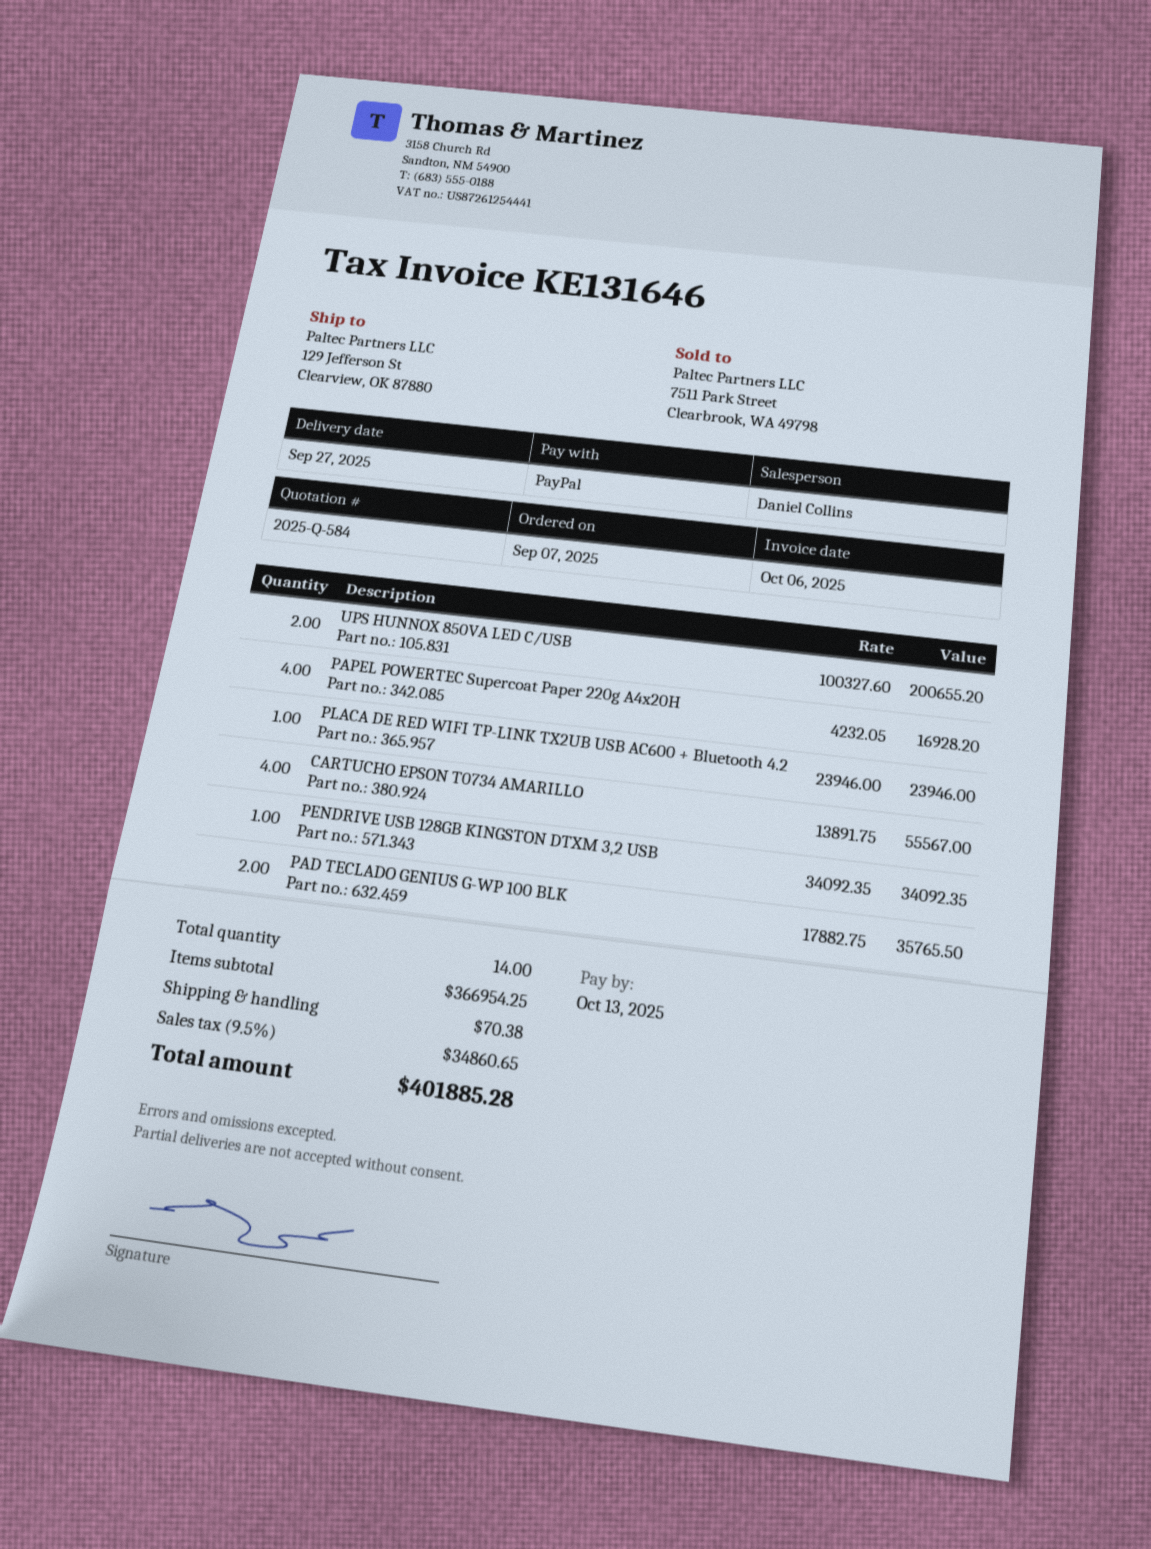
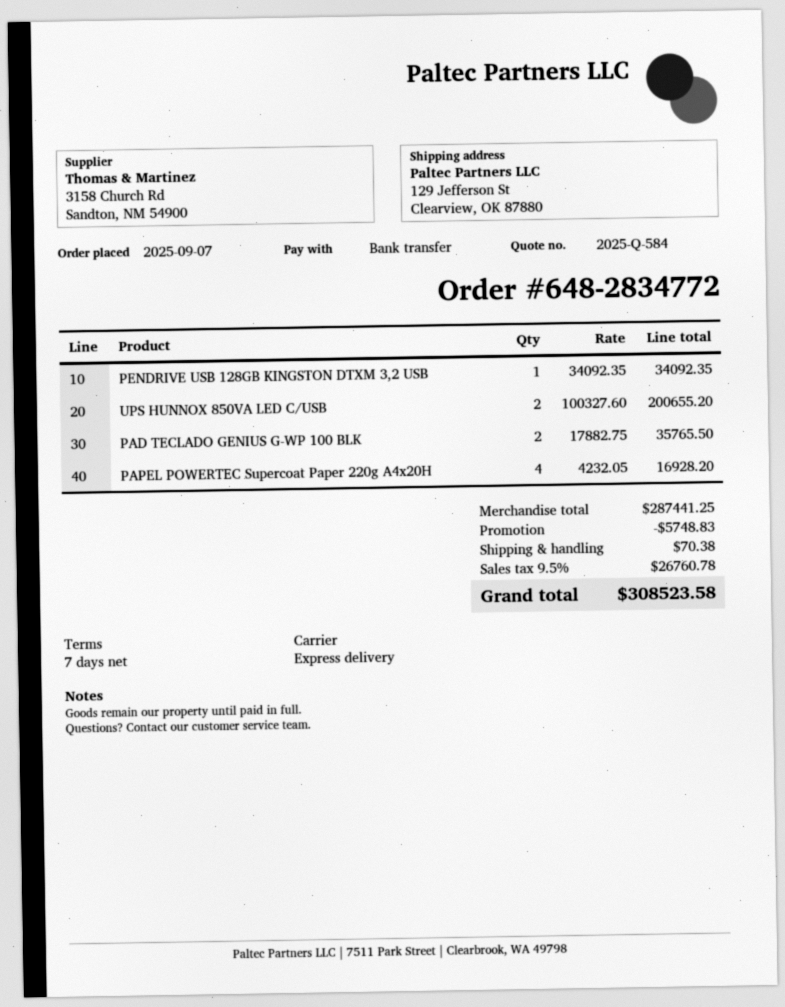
payment method: PayPal -> bank transfer
PLACA DE RED WIFI TP-LINK TX2UB USB AC600 + Bluetooth 4.2: 1 x 23946.00 = 23946.00 -> none
CARTUCHO EPSON T0734 AMARILLO: 4 x 13891.75 = 55567.00 -> none
subtotal: 366954.25 -> 287441.25
discount: none -> 5748.83
tax: 9.5% = 34860.65 -> 9.5% = 26760.78
total: 401885.28 -> 308523.58

